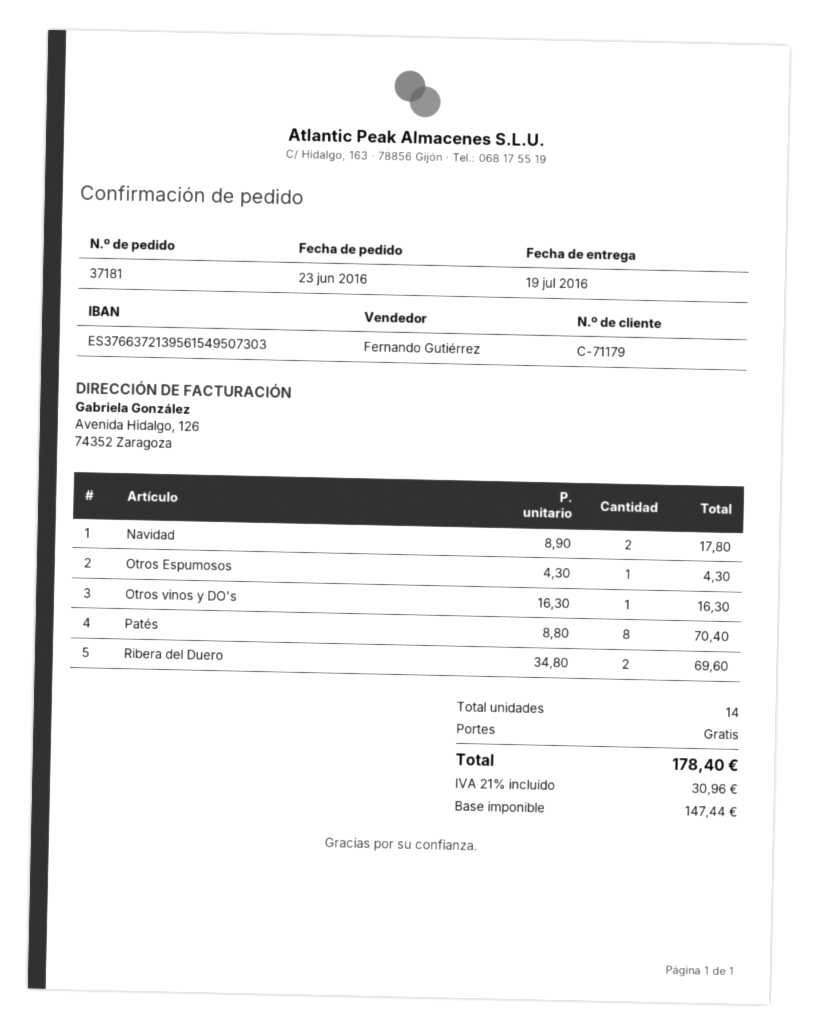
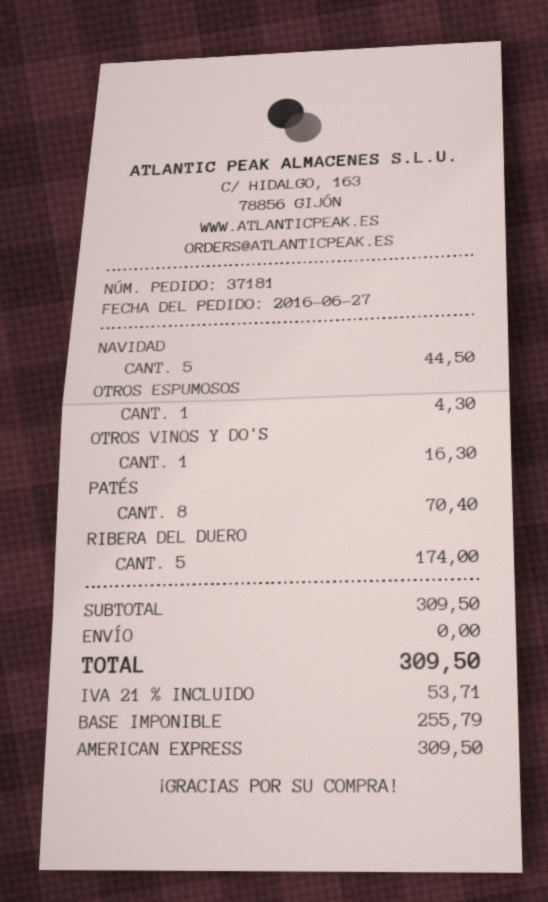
order date: 2016-06-23 -> 2016-06-27
Navidad: 2 for 17.80 -> 5 for 44.50
Ribera del Duero: 2 for 69.60 -> 5 for 174.00
net: 147.44 -> 255.79
tax: 21% = 30.96 -> 21% = 53.71
total: 178.40 -> 309.50

